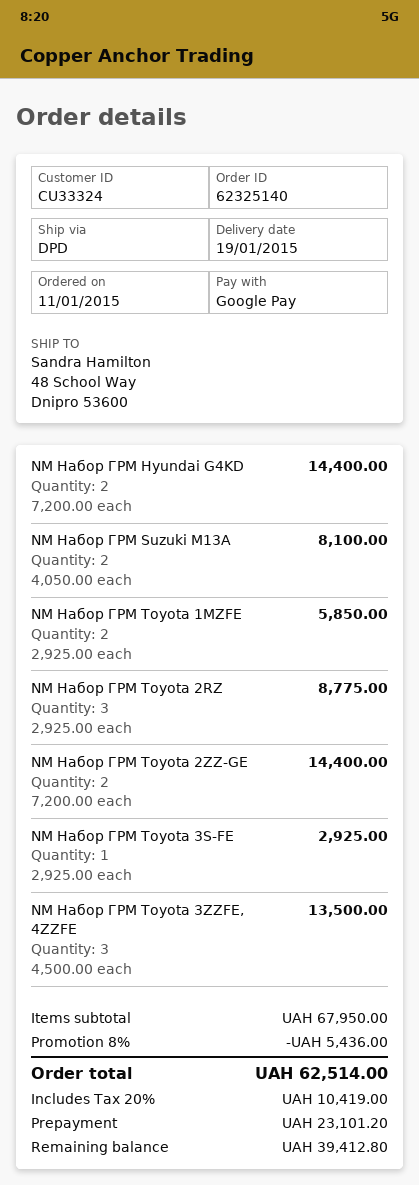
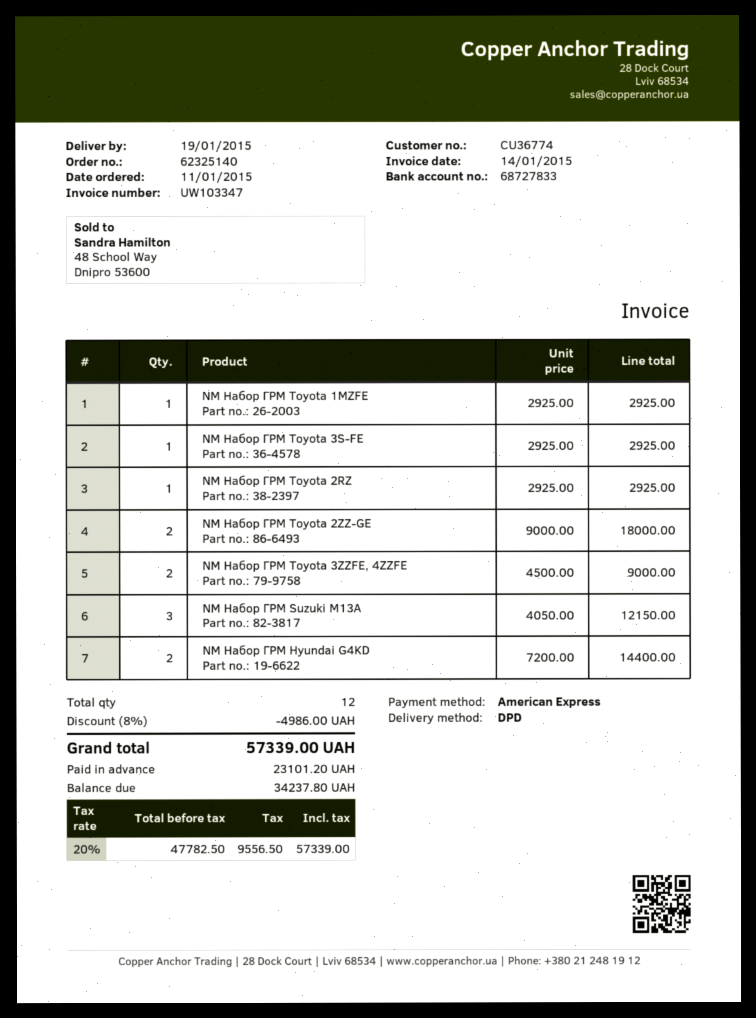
customer number: CU33324 -> CU36774
payment method: Google Pay -> American Express
NM Набор ГРМ Suzuki M13A: 2 x 4050.00 = 8100.00 -> 3 x 4050.00 = 12150.00
NM Набор ГРМ Toyota 1MZFE: 2 x 2925.00 = 5850.00 -> 1 x 2925.00 = 2925.00
NM Набор ГРМ Toyota 2RZ: 3 x 2925.00 = 8775.00 -> 1 x 2925.00 = 2925.00
NM Набор ГРМ Toyota 2ZZ-GE: 2 x 7200.00 = 14400.00 -> 2 x 9000.00 = 18000.00
NM Набор ГРМ Toyota 3ZZFE, 4ZZFE: 3 x 4500.00 = 13500.00 -> 2 x 4500.00 = 9000.00
discount: 8% = 5436.00 -> 8% = 4986.00
tax: 20% = 10419.00 -> 20% = 9556.50
total: 62514.00 -> 57339.00
balance: 39412.80 -> 34237.80

